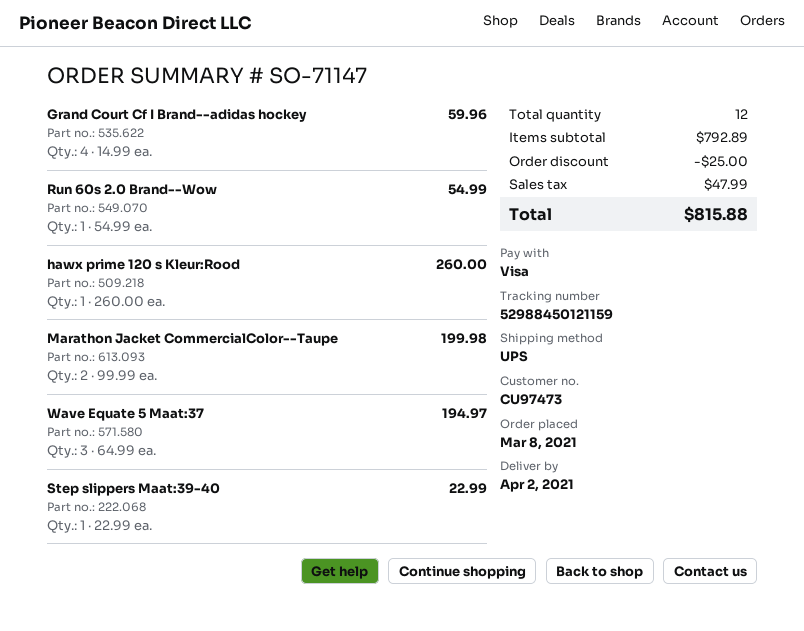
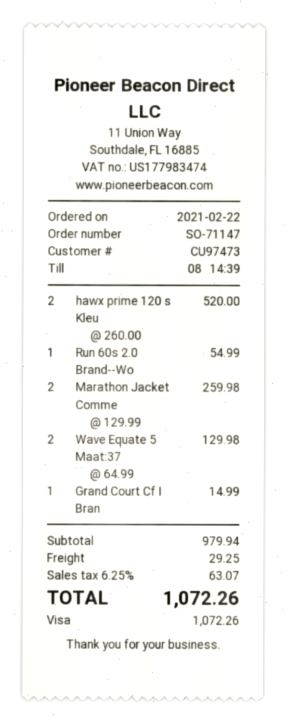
order date: 2021-03-08 -> 2021-02-22
Grand Court Cf I Brand--adidas hockey: 4 x 14.99 = 59.96 -> 1 x 14.99 = 14.99
hawx prime 120 s Kleur:Rood: 1 x 260.00 = 260.00 -> 2 x 260.00 = 520.00
Marathon Jacket CommercialColor--Taupe: 2 x 99.99 = 199.98 -> 2 x 129.99 = 259.98
Wave Equate 5 Maat:37: 3 x 64.99 = 194.97 -> 2 x 64.99 = 129.98
Step slippers Maat:39-40: 1 x 22.99 = 22.99 -> none
subtotal: 792.89 -> 979.94
discount: 25.00 -> none
shipping: none -> 29.25
tax: 47.99 -> 63.07
total: 815.88 -> 1072.26

